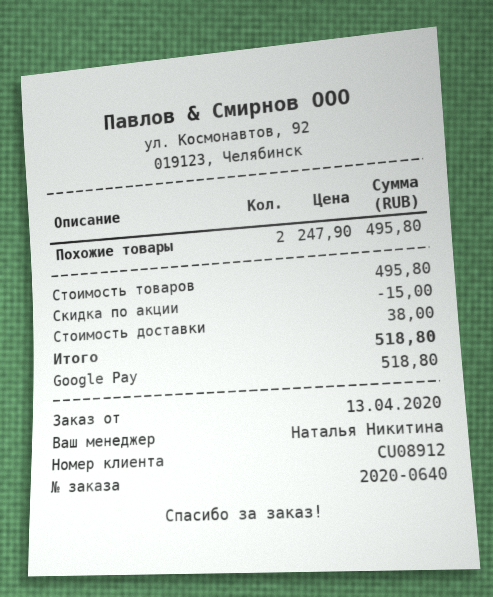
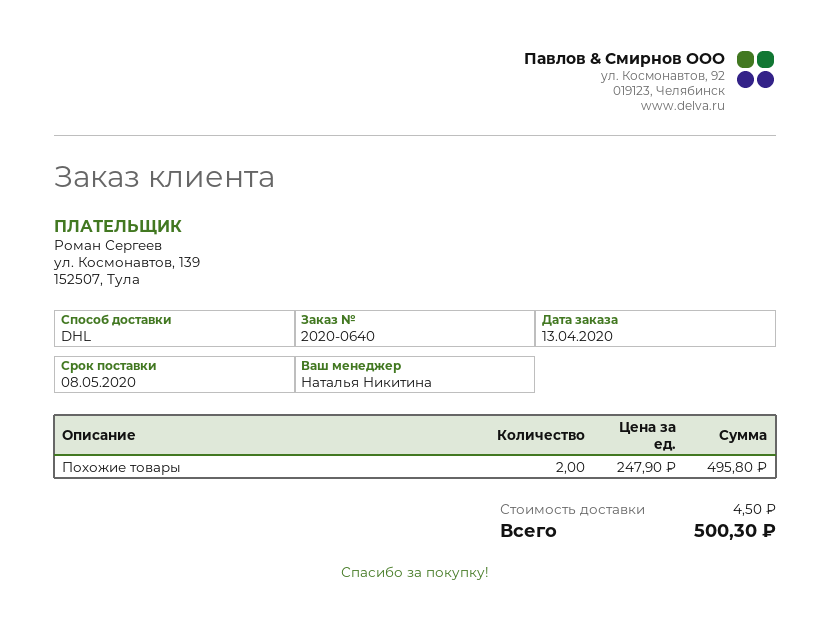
discount: 15.00 -> none
shipping: 38.00 -> 4.50
total: 518.80 -> 500.30

